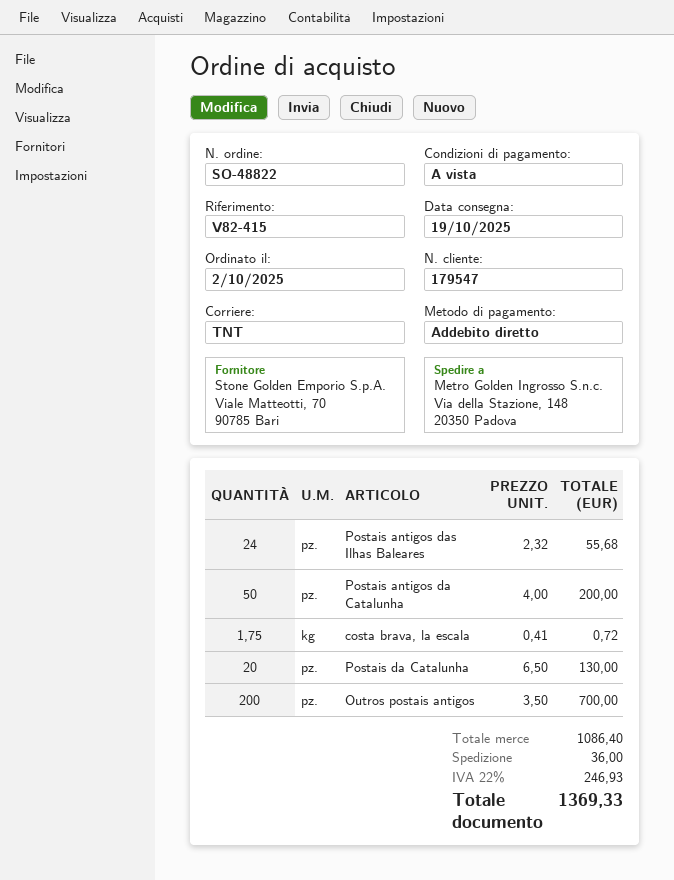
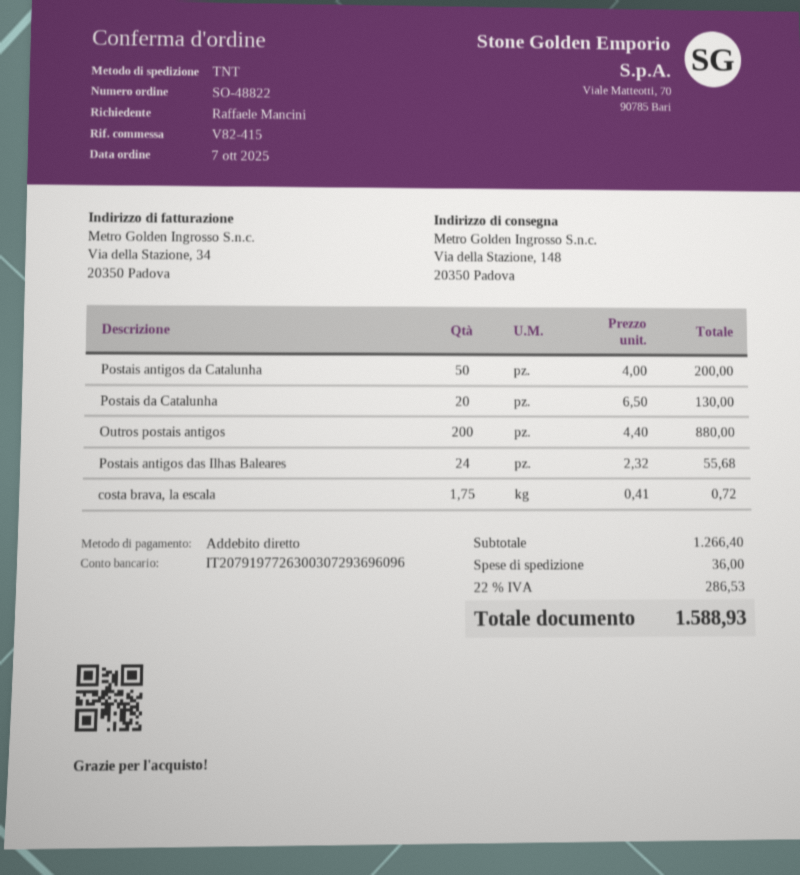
order date: 2025-10-02 -> 2025-10-07
Outros postais antigos: 200 x 3.50 = 700.00 -> 200 x 4.40 = 880.00
subtotal: 1086.40 -> 1266.40
tax: 22% = 246.93 -> 22% = 286.53
total: 1369.33 -> 1588.93

